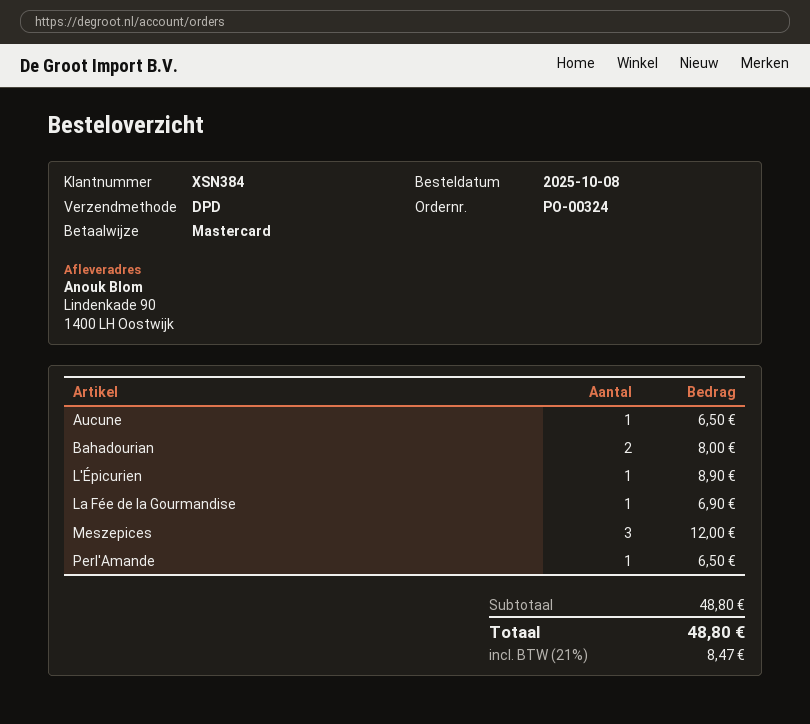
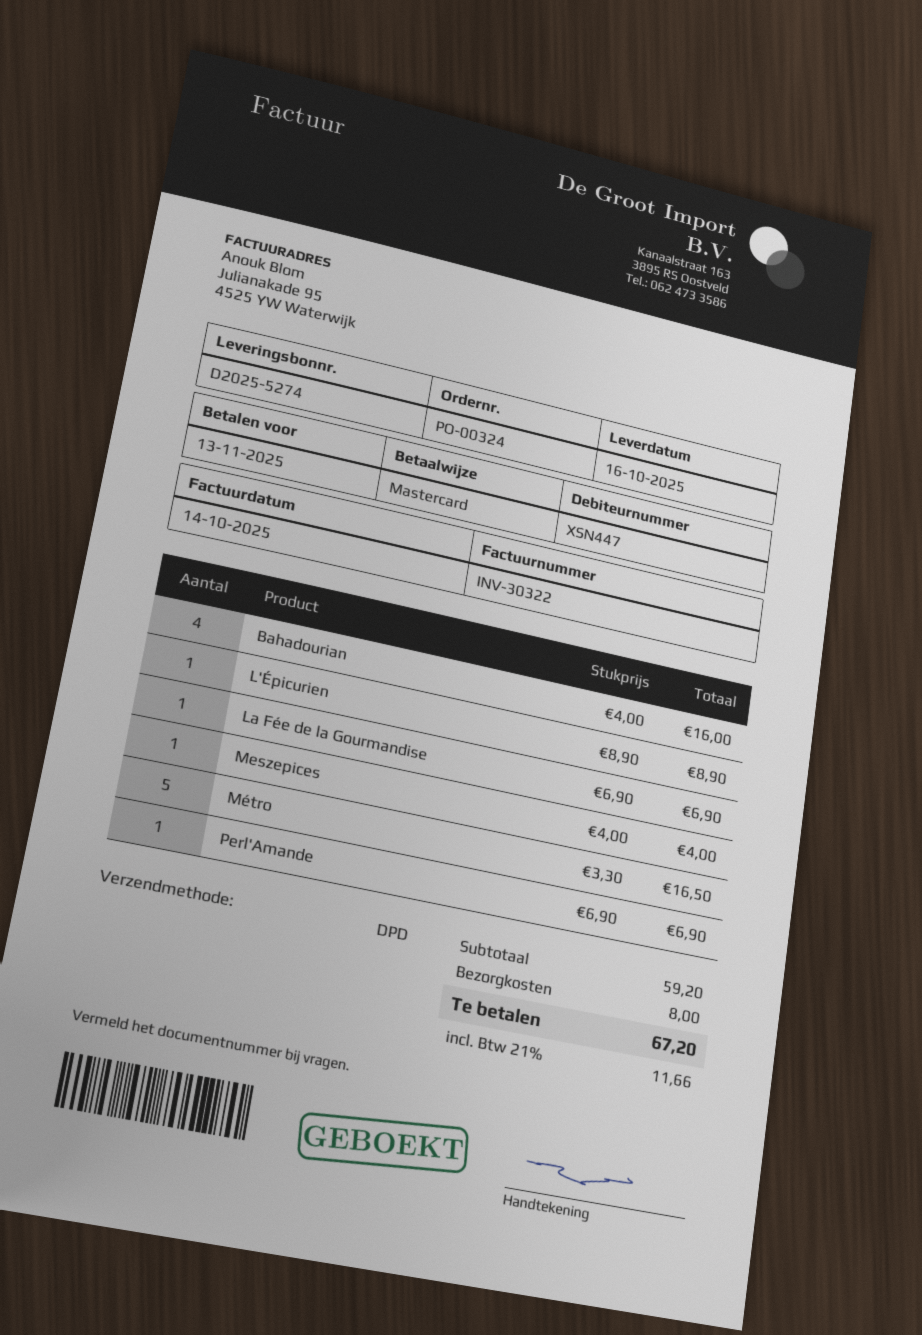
customer number: XSN384 -> XSN447
Aucune: 1 for 6.50 -> none
Bahadourian: 2 for 8.00 -> 4 for 16.00
Meszepices: 3 for 12.00 -> 1 for 4.00
Perl'Amande: 1 for 6.50 -> 1 for 6.90
Métro: none -> 5 for 16.50
subtotal: 48.80 -> 59.20
shipping: none -> 8.00
tax: 21% = 8.47 -> 21% = 11.66
total: 48.80 -> 67.20

